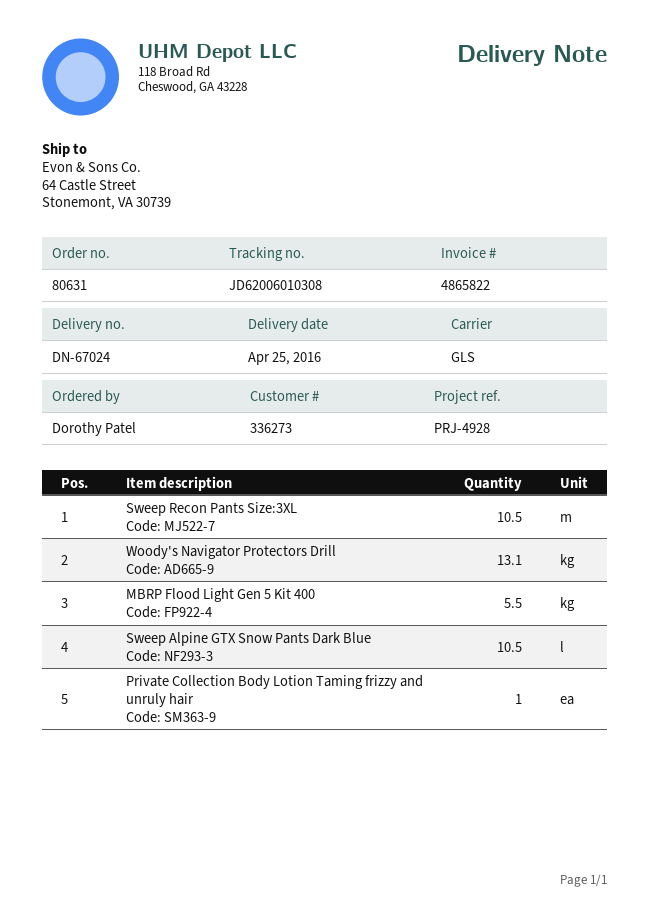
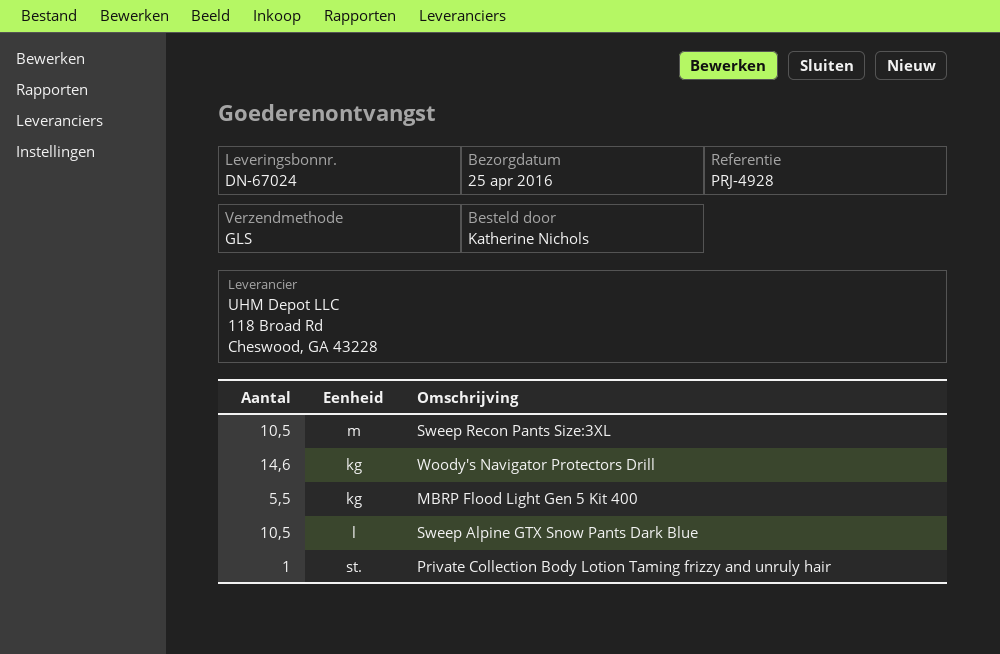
ordered by: Dorothy Patel -> Katherine Nichols
Woody's Navigator Protectors Drill: 13.1 -> 14.6

